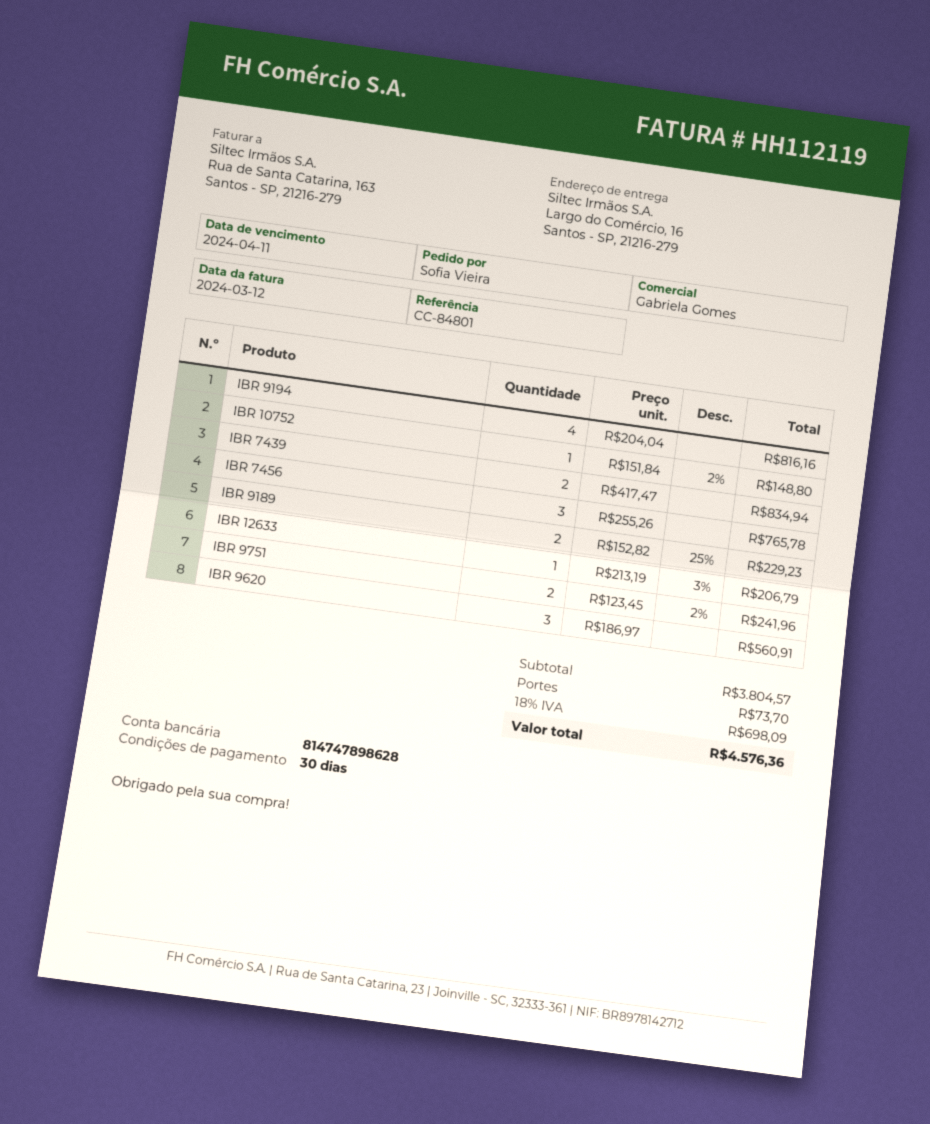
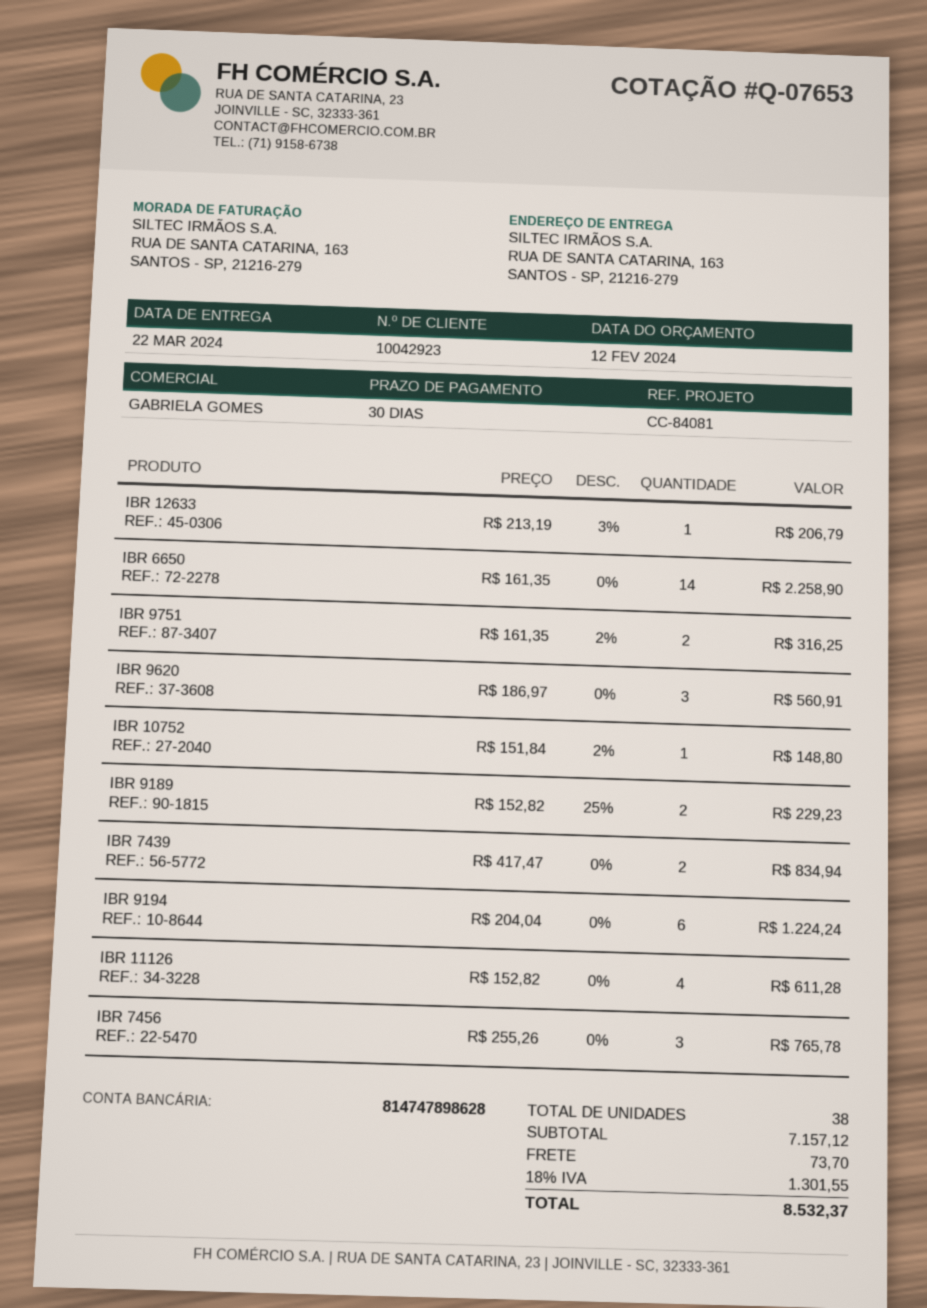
reference: CC-84801 -> CC-84081
ship to: Largo do Comércio, 16, Santos - SP, 21216-279 -> RUA DE SANTA CATARINA, 163, SANTOS - SP, 21216-279
IBR 9194: 4 x 204.04 = 816.16 -> 6 x 204.04 = 1224.24
IBR 9751: 2 x 123.45 - 2% = 241.96 -> 2 x 161.35 - 2% = 316.25
IBR 6650: none -> 14 x 161.35 = 2258.90
IBR 11126: none -> 4 x 152.82 = 611.28
subtotal: 3804.57 -> 7157.12
tax: 18% = 698.09 -> 18% = 1301.55
total: 4576.36 -> 8532.37

